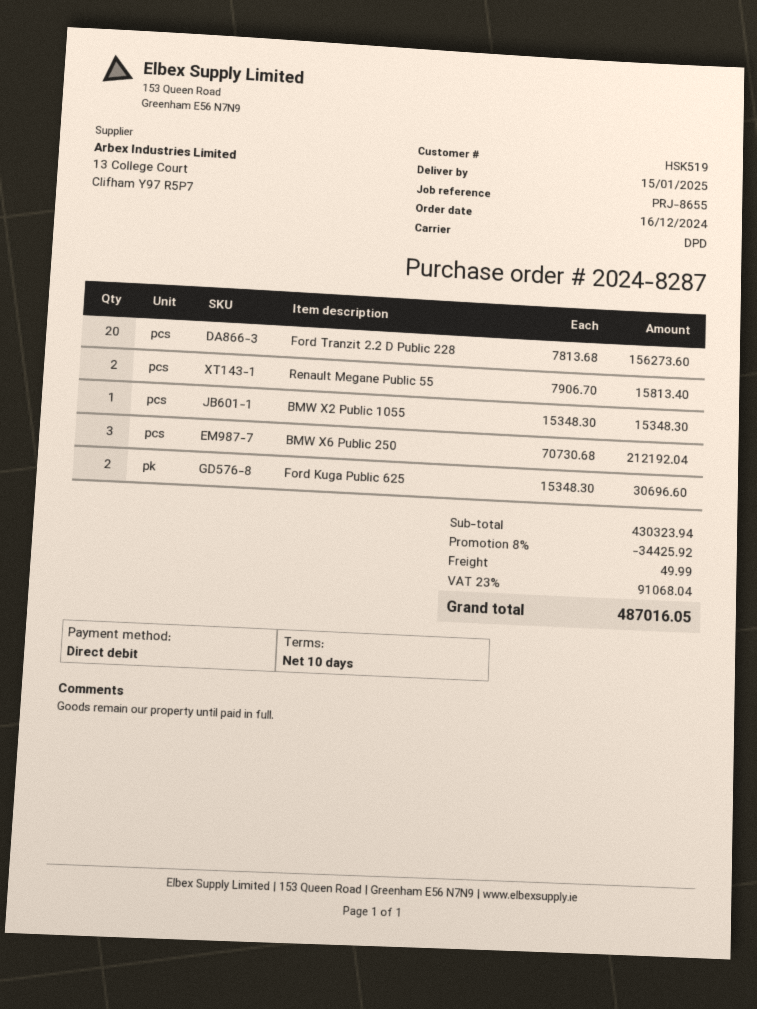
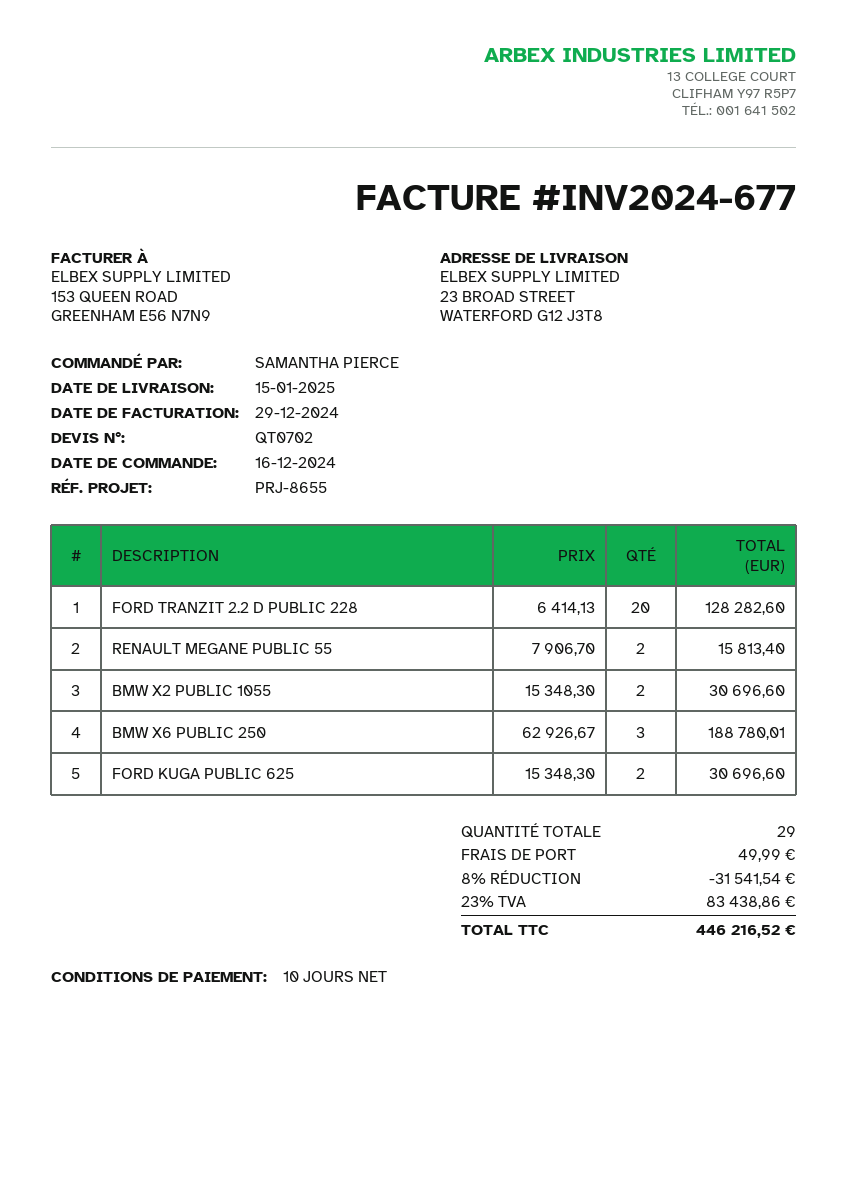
Ford Tranzit 2.2 D Public 228: 20 x 7813.68 = 156273.60 -> 20 x 6414.13 = 128282.60
BMW X2 Public 1055: 1 x 15348.30 = 15348.30 -> 2 x 15348.30 = 30696.60
BMW X6 Public 250: 3 x 70730.68 = 212192.04 -> 3 x 62926.67 = 188780.01
discount: 8% = 34425.92 -> 8% = 31541.54
tax: 23% = 91068.04 -> 23% = 83438.86
total: 487016.05 -> 446216.52

